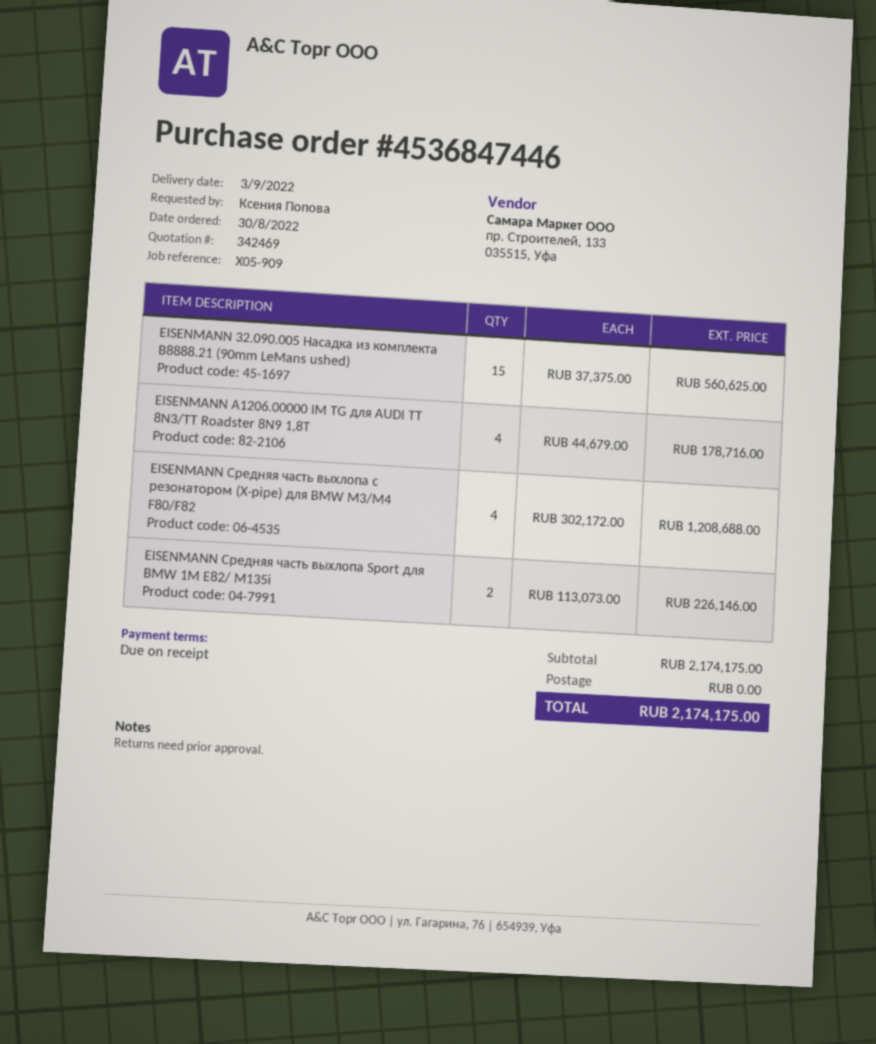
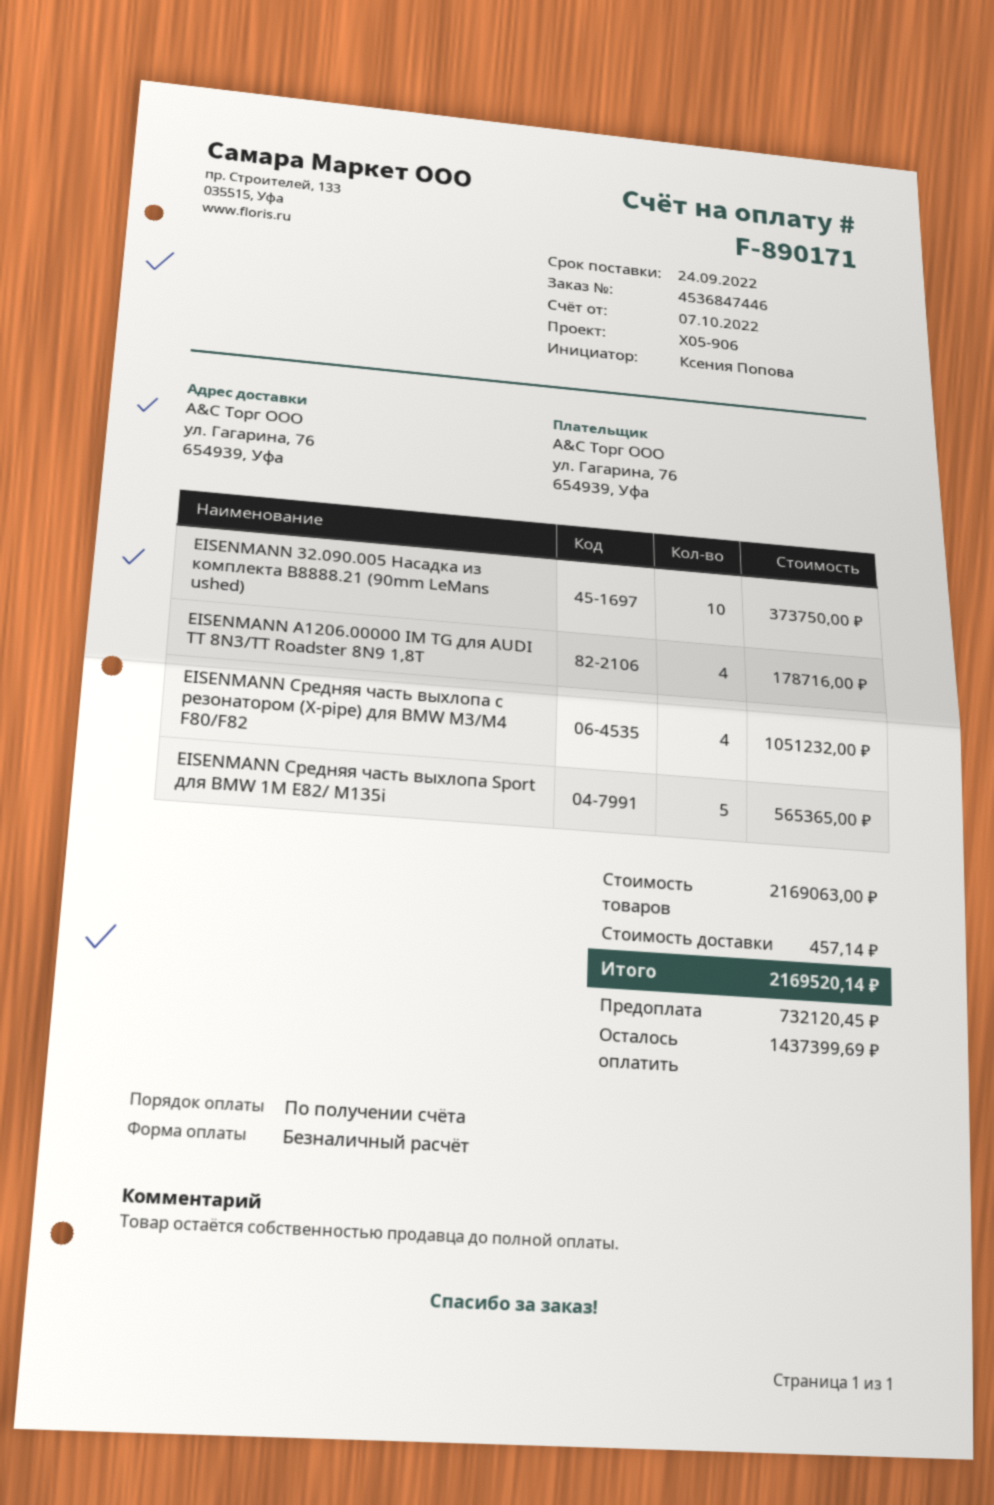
delivery date: 2022-09-03 -> 2022-09-24
reference: X05-909 -> X05-906
EISENMANN 32.090.005 Насадка из комплекта B8888.21 (90mm LeMans ushed): 15 for 560625.00 -> 10 for 373750.00
EISENMANN Средняя часть выхлопа с резонатором (X-pipe) для BMW M3/M4 F80/F82: 4 for 1208688.00 -> 4 for 1051232.00
EISENMANN Средняя часть выхлопа Sport для BMW 1M E82/ M135i: 2 for 226146.00 -> 5 for 565365.00
subtotal: 2174175.00 -> 2169063.00
shipping: 0.00 -> 457.14
total: 2174175.00 -> 2169520.14

